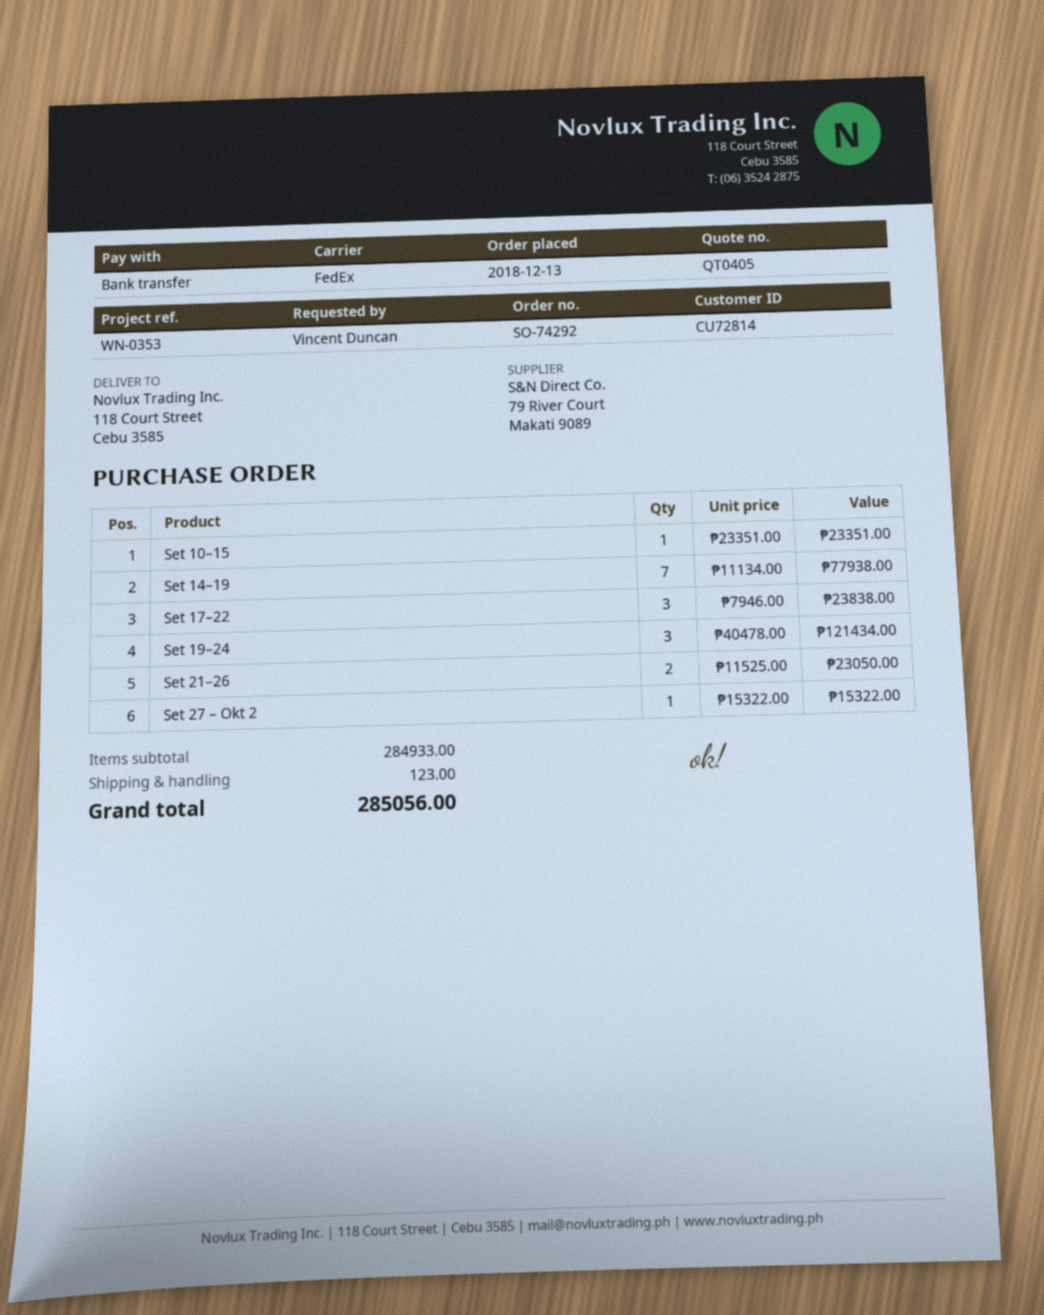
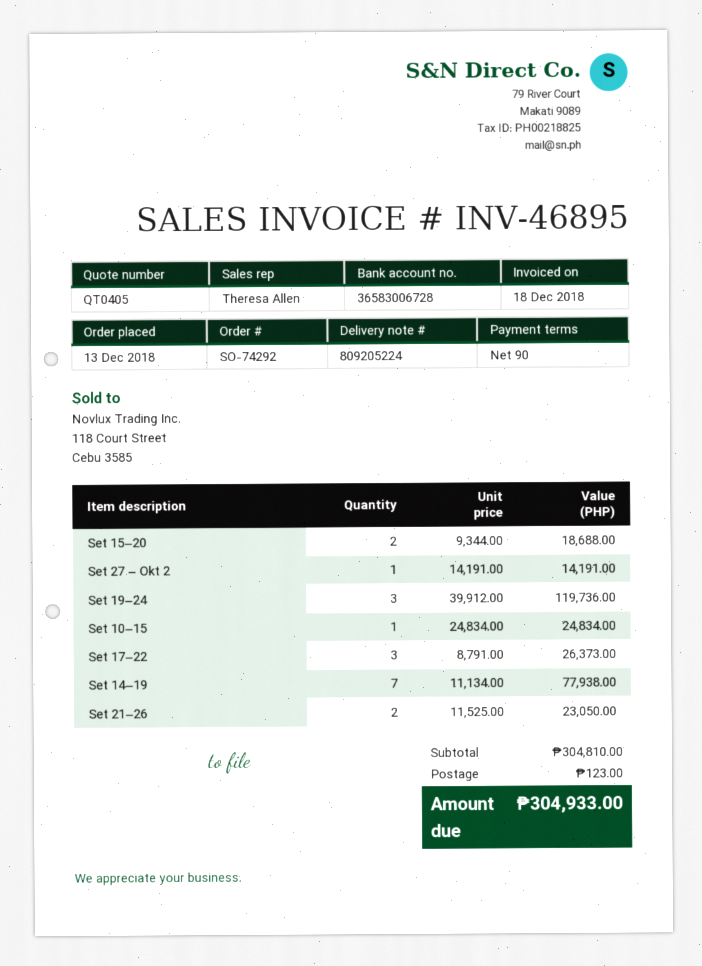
Set 10–15: 1 x 23351.00 = 23351.00 -> 1 x 24834.00 = 24834.00
Set 17–22: 3 x 7946.00 = 23838.00 -> 3 x 8791.00 = 26373.00
Set 19–24: 3 x 40478.00 = 121434.00 -> 3 x 39912.00 = 119736.00
Set 27 – Okt 2: 1 x 15322.00 = 15322.00 -> 1 x 14191.00 = 14191.00
Set 15–20: none -> 2 x 9344.00 = 18688.00
subtotal: 284933.00 -> 304810.00
total: 285056.00 -> 304933.00

